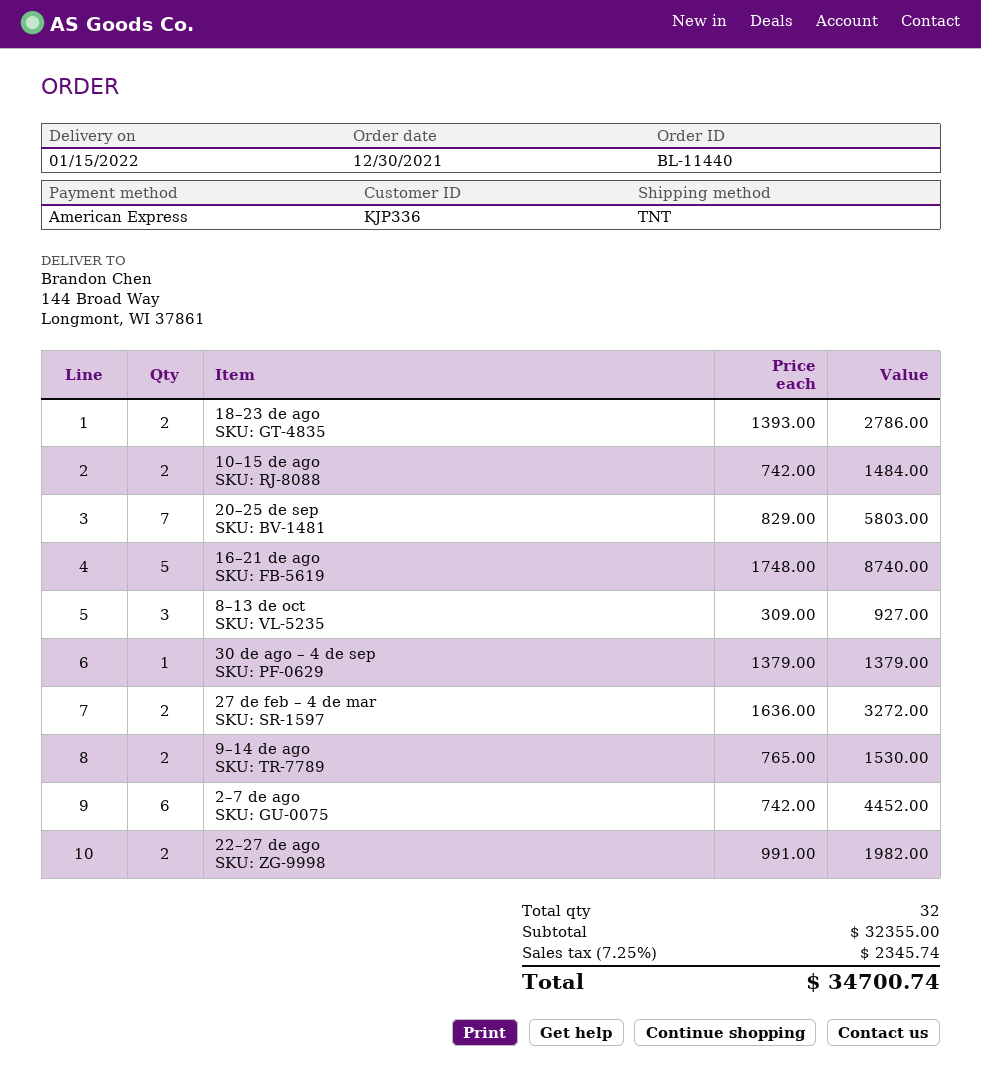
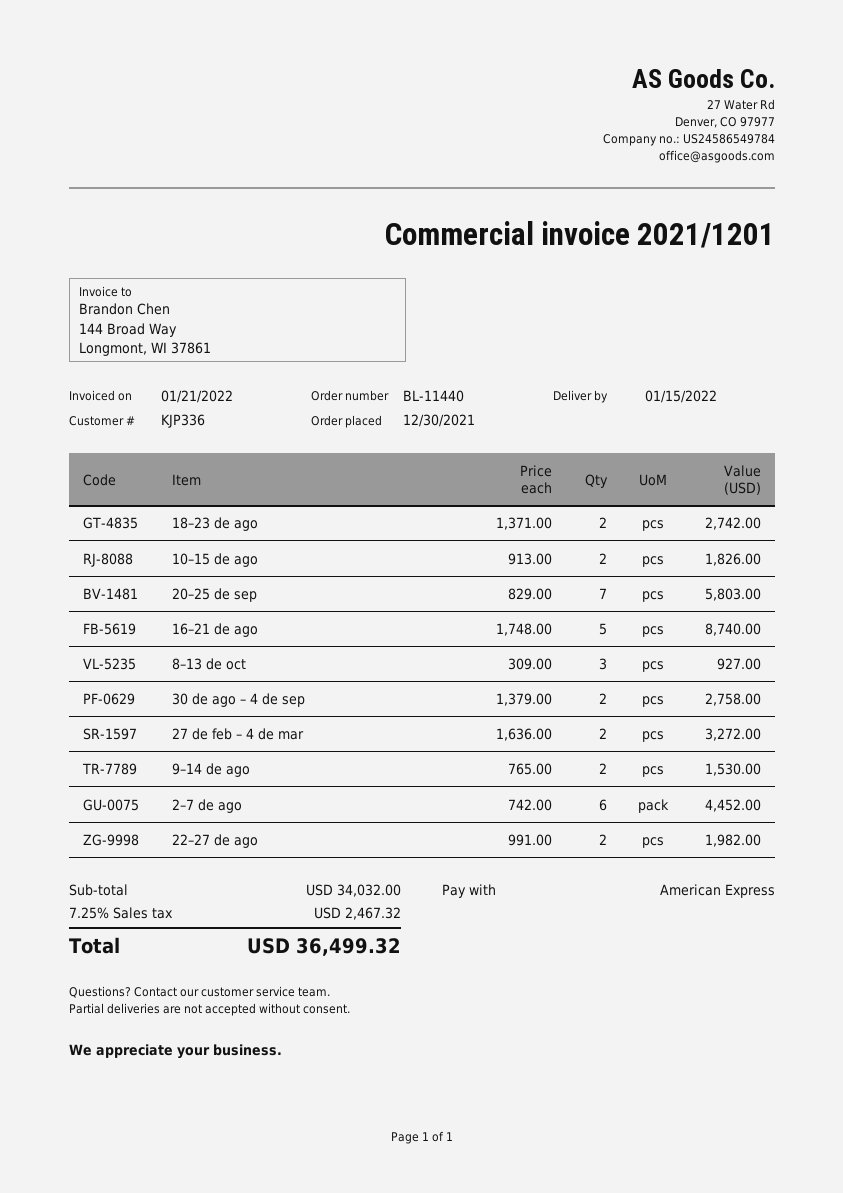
18–23 de ago: 2 x 1393.00 = 2786.00 -> 2 x 1371.00 = 2742.00
10–15 de ago: 2 x 742.00 = 1484.00 -> 2 x 913.00 = 1826.00
30 de ago – 4 de sep: 1 x 1379.00 = 1379.00 -> 2 x 1379.00 = 2758.00
subtotal: 32355.00 -> 34032.00
tax: 7.25% = 2345.74 -> 7.25% = 2467.32
total: 34700.74 -> 36499.32

